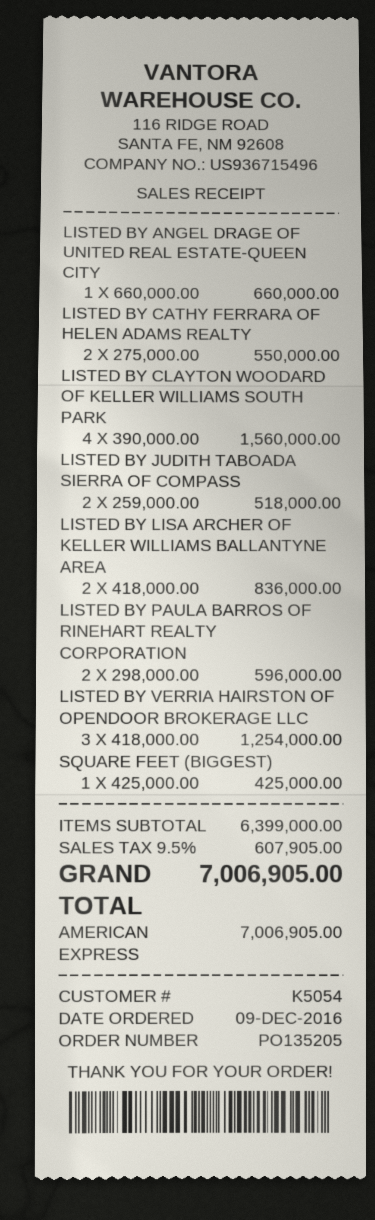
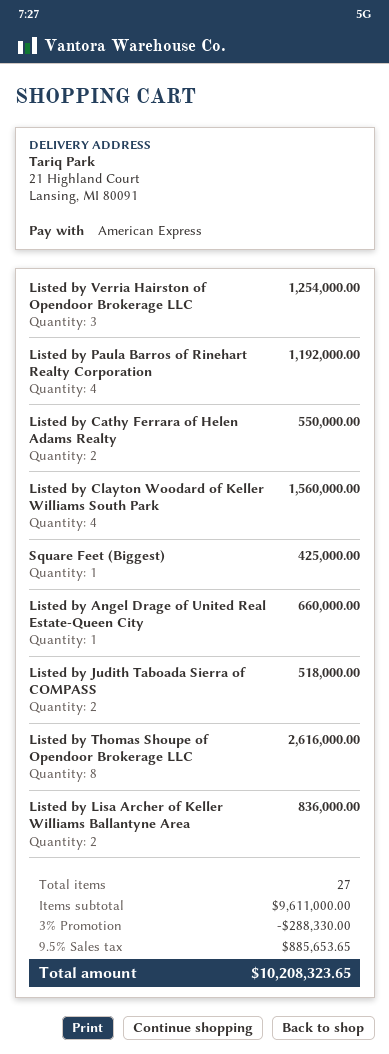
LISTED BY PAULA BARROS OF RINEHART REALTY CORPORATION: 2 for 596000.00 -> 4 for 1192000.00
Listed by Thomas Shoupe of Opendoor Brokerage LLC: none -> 8 for 2616000.00
subtotal: 6399000.00 -> 9611000.00
discount: none -> 3% = 288330.00
tax: 9.5% = 607905.00 -> 9.5% = 885653.65
total: 7006905.00 -> 10208323.65

